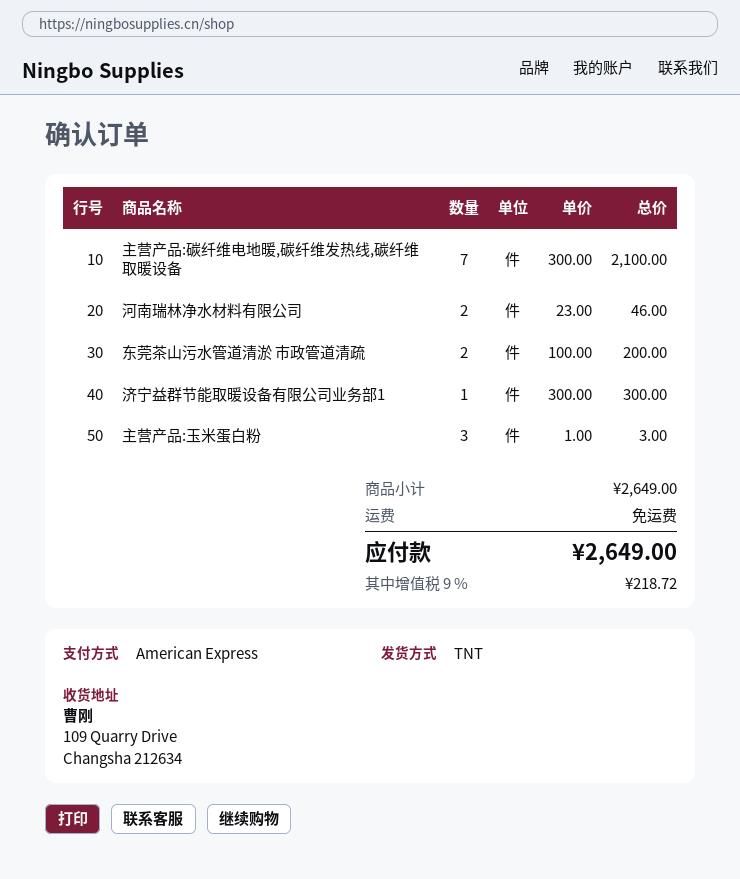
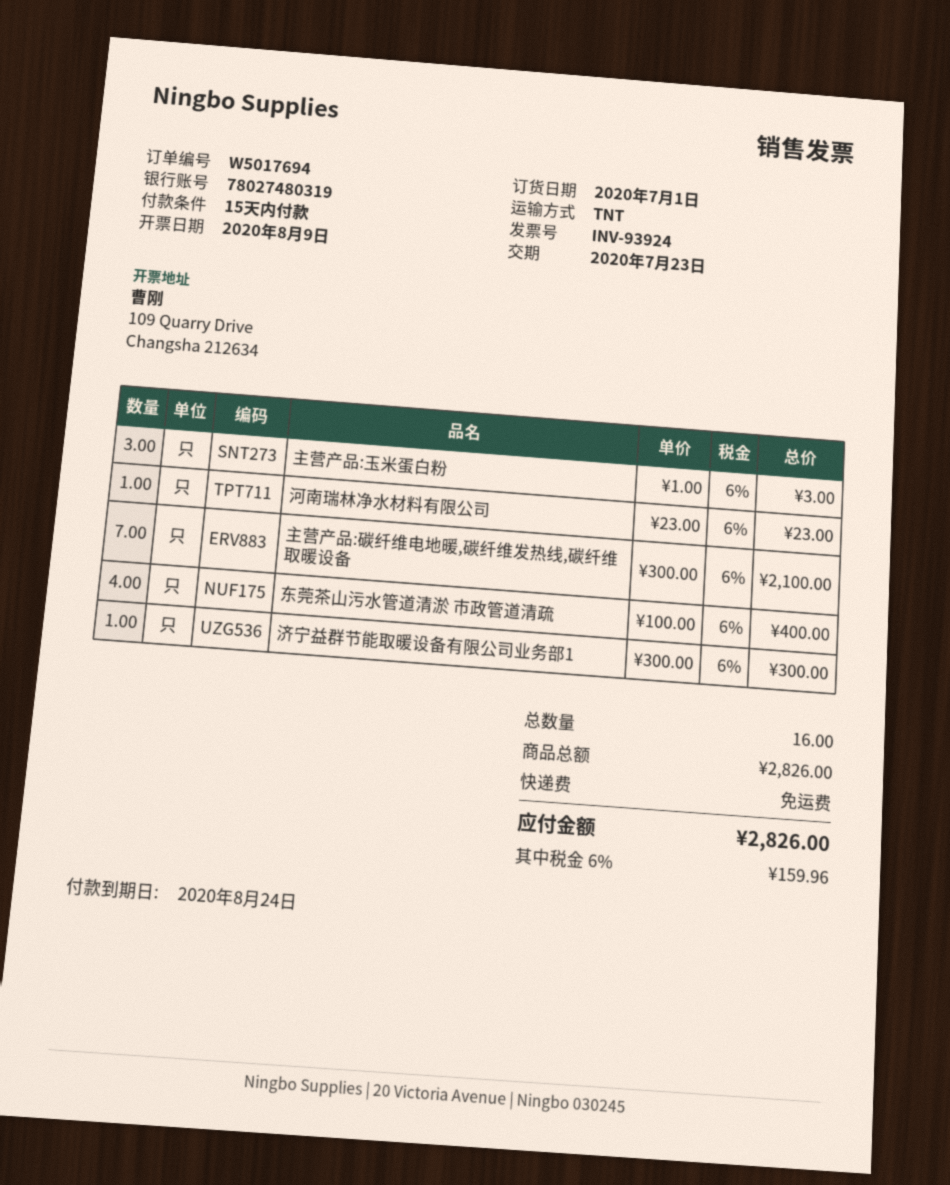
河南瑞林净水材料有限公司: 2 x 23.00 = 46.00 -> 1 x 23.00 = 23.00
东莞茶山污水管道清淤 市政管道清疏: 2 x 100.00 = 200.00 -> 4 x 100.00 = 400.00
subtotal: 2649.00 -> 2826.00
tax: 9% = 218.72 -> 6% = 159.96
total: 2649.00 -> 2826.00

